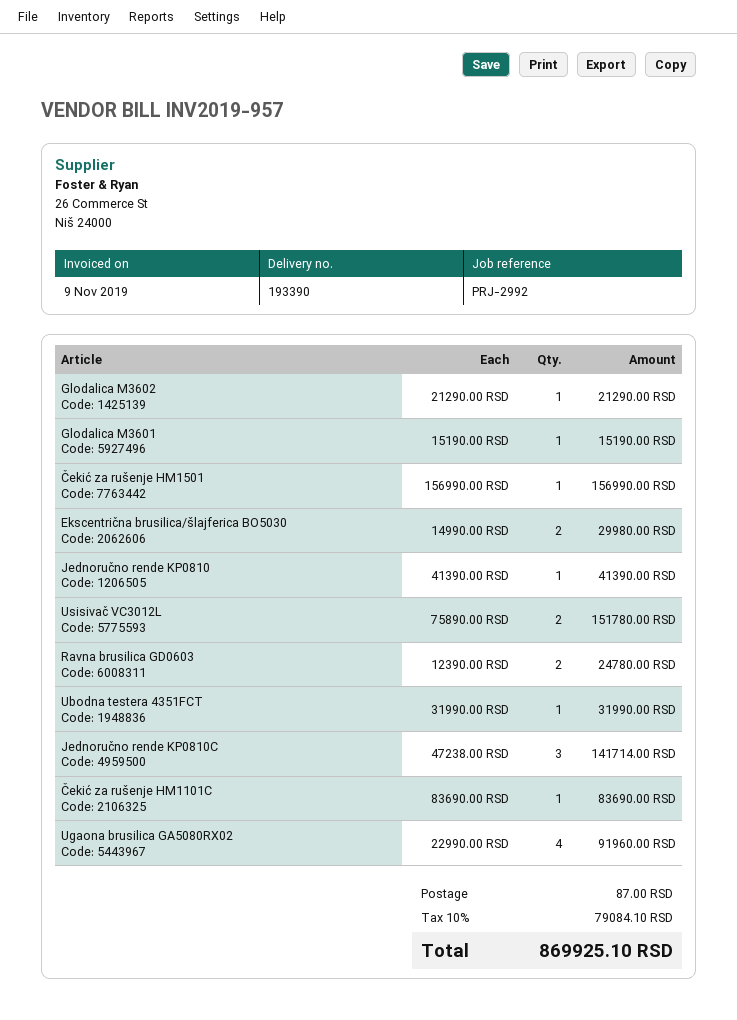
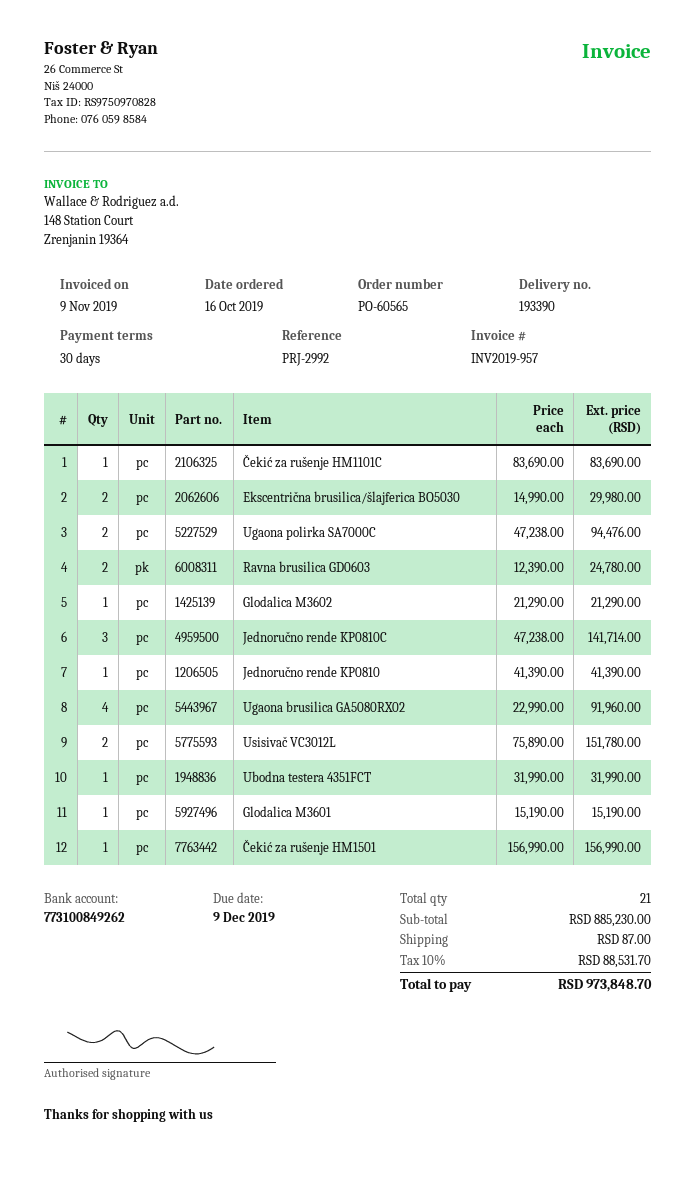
Ugaona polirka SA7000C: none -> 2 x 47238.00 = 94476.00
tax: 10% = 79084.10 -> 10% = 88531.70
total: 869925.10 -> 973848.70

